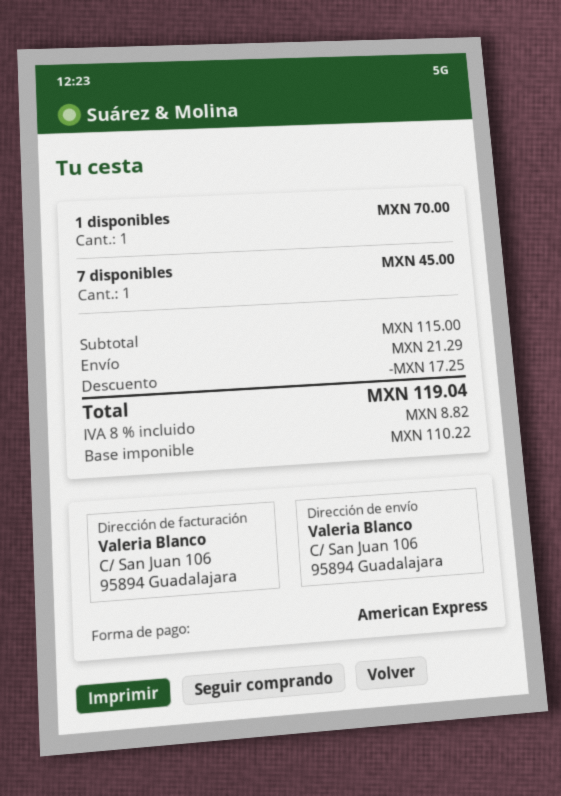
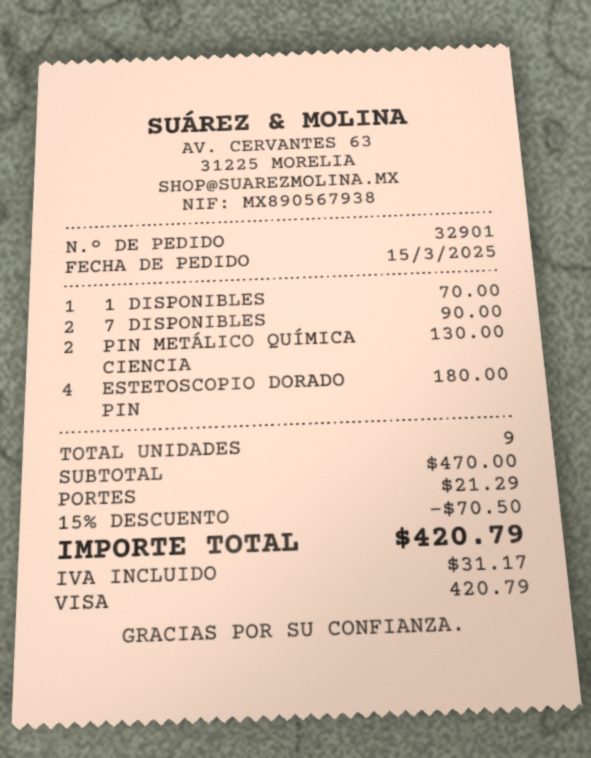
payment method: American Express -> Visa
7 disponibles: 1 for 45.00 -> 2 for 90.00
PIN METÁLICO QUÍMICA CIENCIA: none -> 2 for 130.00
ESTETOSCOPIO DORADO PIN: none -> 4 for 180.00
subtotal: 115.00 -> 470.00
discount: 17.25 -> 70.50
tax: 8.82 -> 31.17
total: 119.04 -> 420.79

